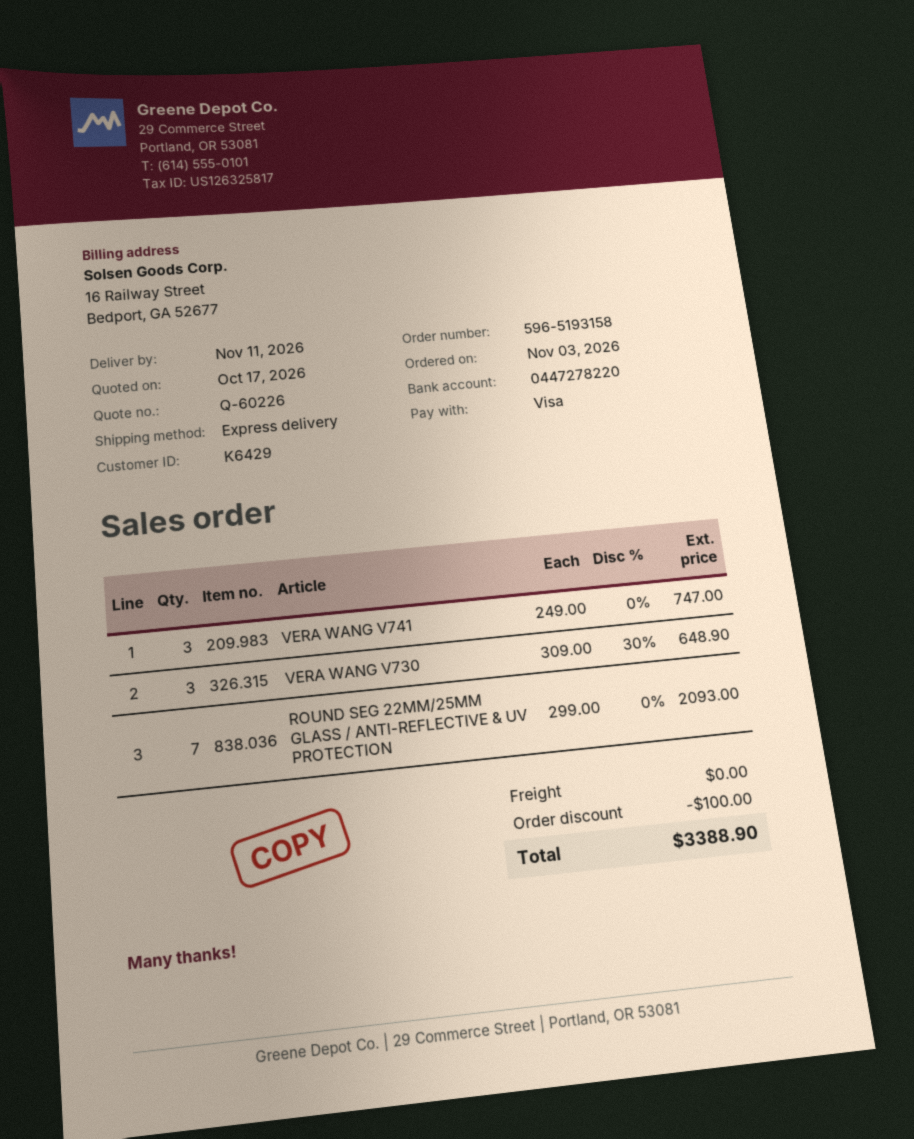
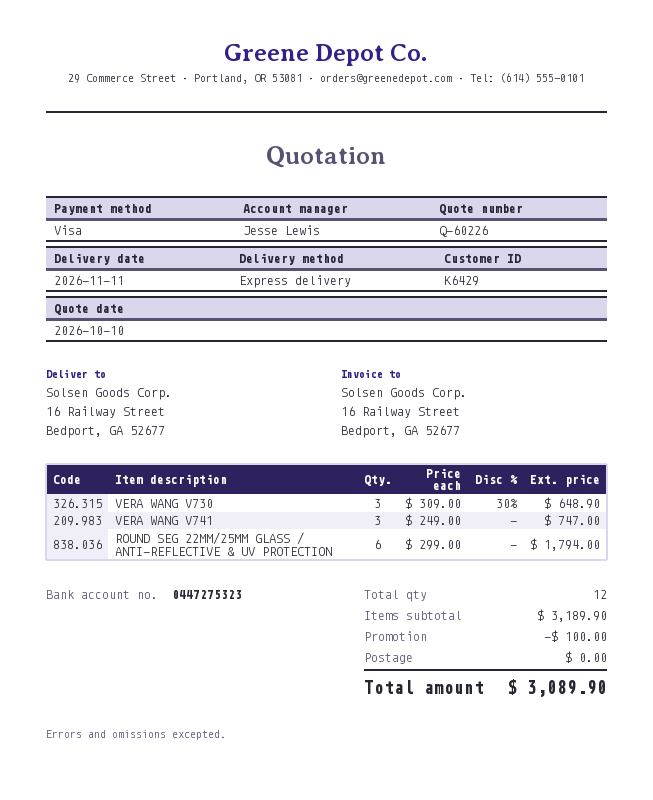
quote date: 2026-10-17 -> 2026-10-10
bank account: 0447278220 -> 0447275323
ROUND SEG 22MM/25MM GLASS / ANTI-REFLECTIVE & UV PROTECTION: 7 x 299.00 = 2093.00 -> 6 x 299.00 = 1794.00
total: 3388.90 -> 3089.90

